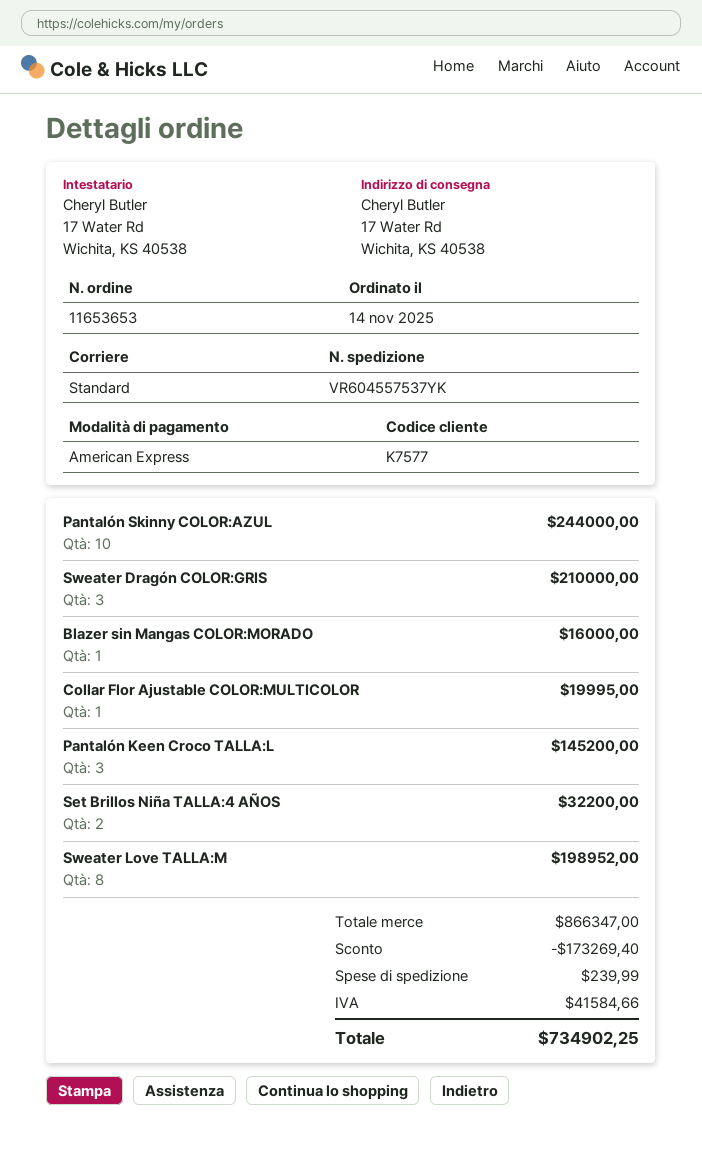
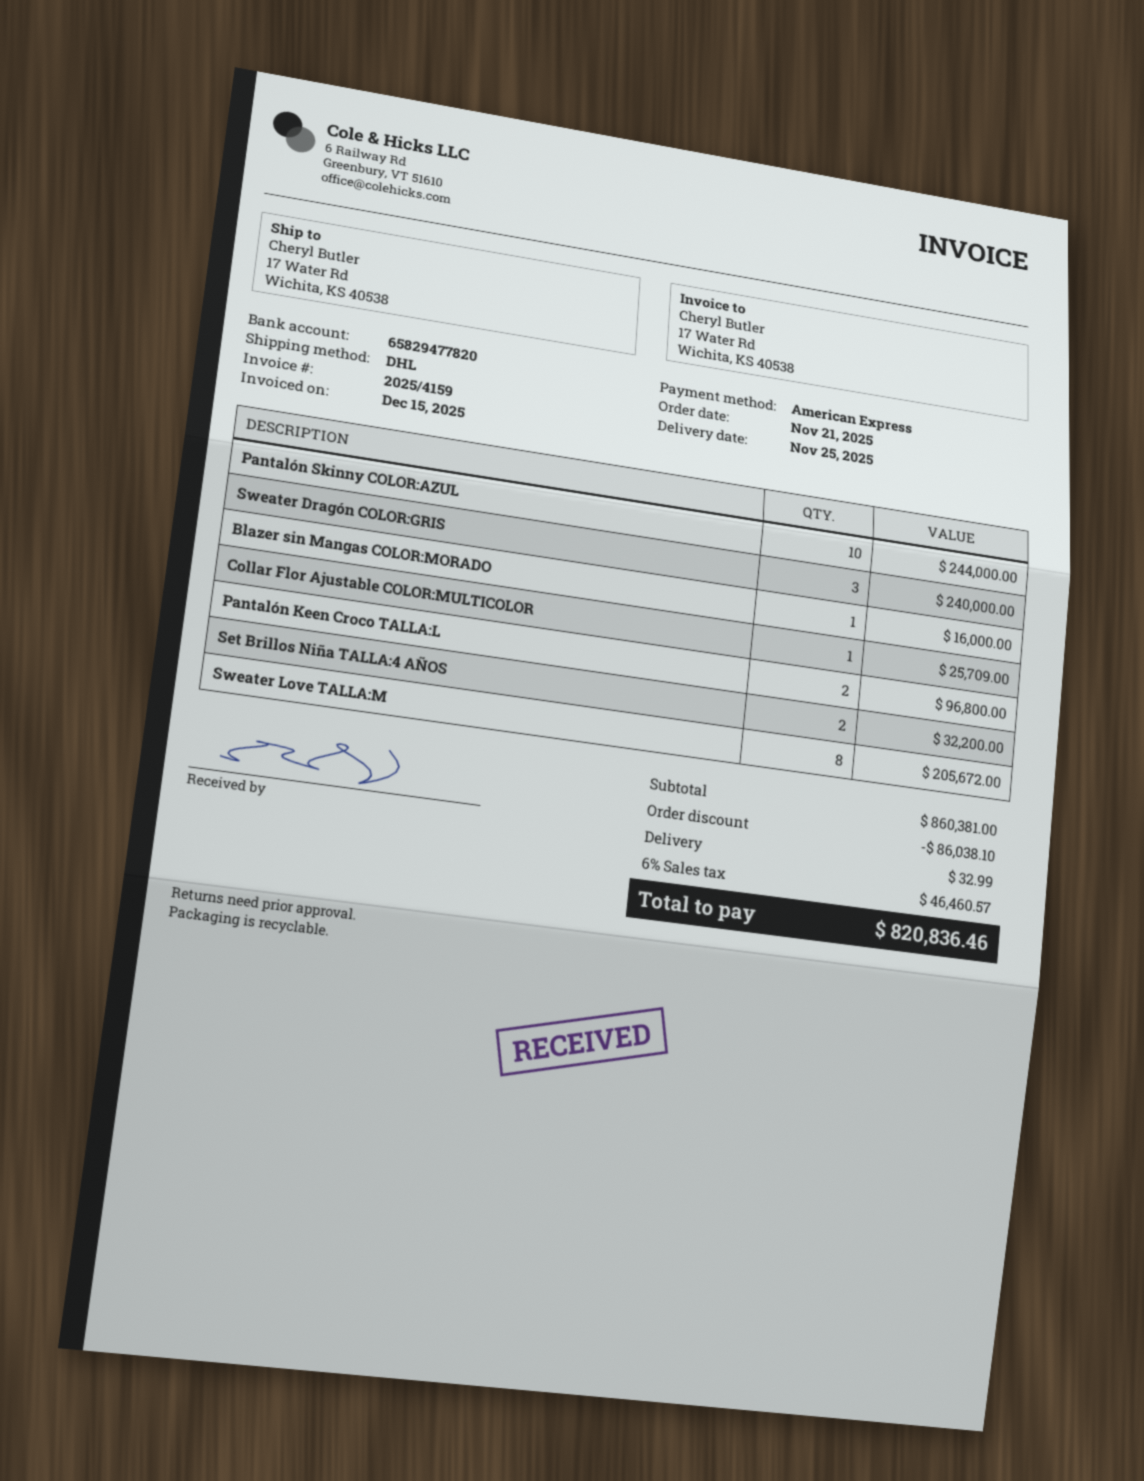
order date: 2025-11-14 -> 2025-11-21
shipping method: standard -> DHL
Sweater Dragón COLOR:GRIS: 3 for 210000.00 -> 3 for 240000.00
Collar Flor Ajustable COLOR:MULTICOLOR: 1 for 19995.00 -> 1 for 25709.00
Pantalón Keen Croco TALLA:L: 3 for 145200.00 -> 2 for 96800.00
Sweater Love TALLA:M: 8 for 198952.00 -> 8 for 205672.00
subtotal: 866347.00 -> 860381.00
discount: 173269.40 -> 86038.10
shipping: 239.99 -> 32.99
tax: 41584.66 -> 46460.57
total: 734902.25 -> 820836.46

